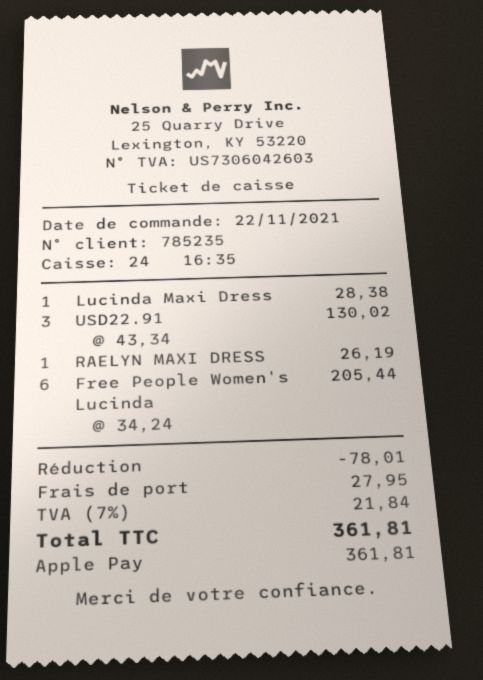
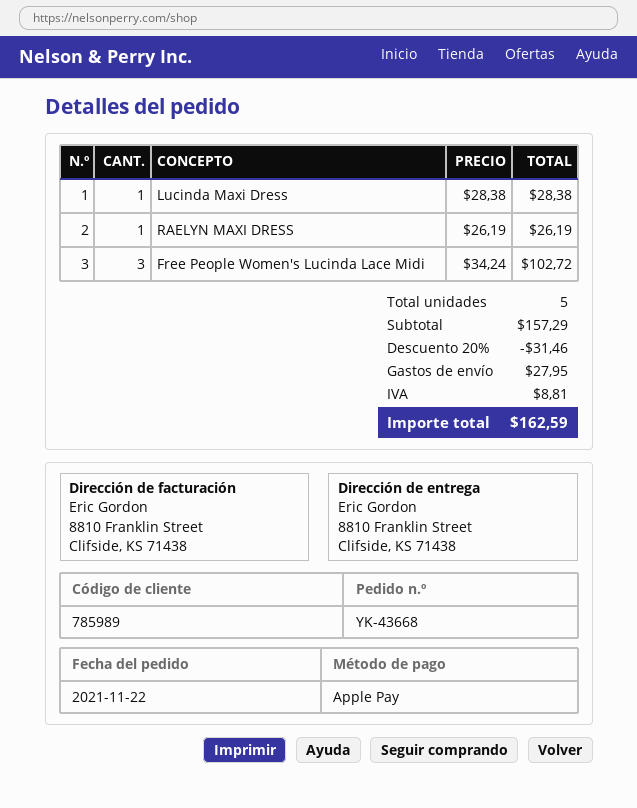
customer number: 785235 -> 785989
USD22.91: 3 x 43.34 = 130.02 -> none
Free People Women's Lucinda: 6 x 34.24 = 205.44 -> 3 x 34.24 = 102.72
discount: 78.01 -> 31.46
tax: 21.84 -> 8.81
total: 361.81 -> 162.59

